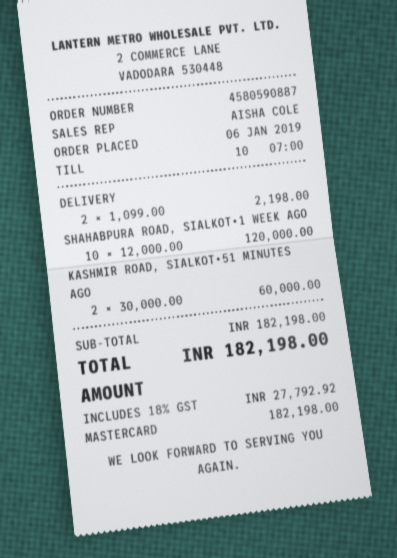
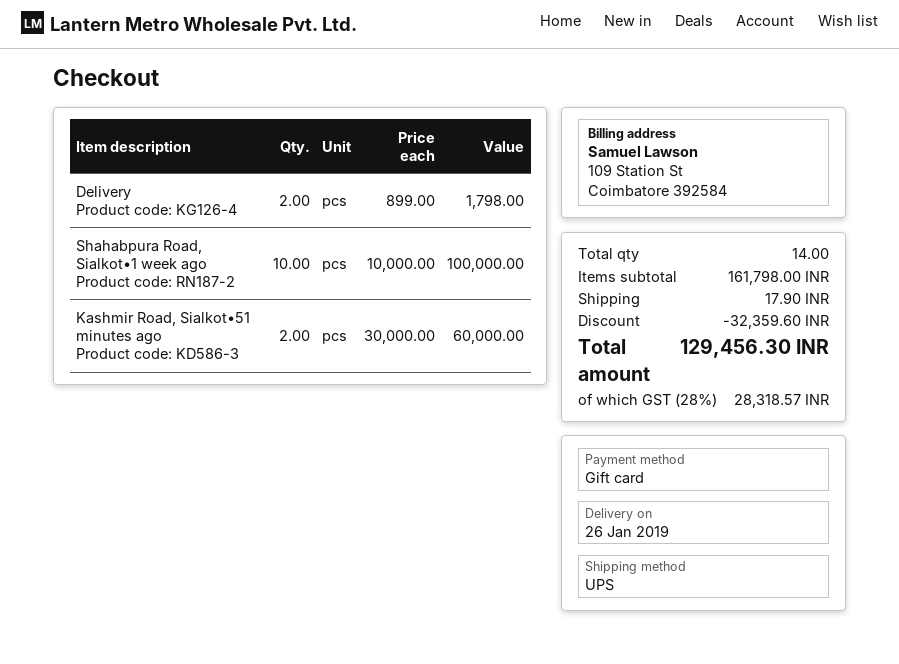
payment method: Mastercard -> gift card
DELIVERY: 2 x 1099.00 = 2198.00 -> 2 x 899.00 = 1798.00
SHAHABPURA ROAD, SIALKOT•1 WEEK AGO: 10 x 12000.00 = 120000.00 -> 10 x 10000.00 = 100000.00
subtotal: 182198.00 -> 161798.00
discount: none -> 32359.60
shipping: none -> 17.90
tax: 18% = 27792.92 -> 28% = 28318.57
total: 182198.00 -> 129456.30

